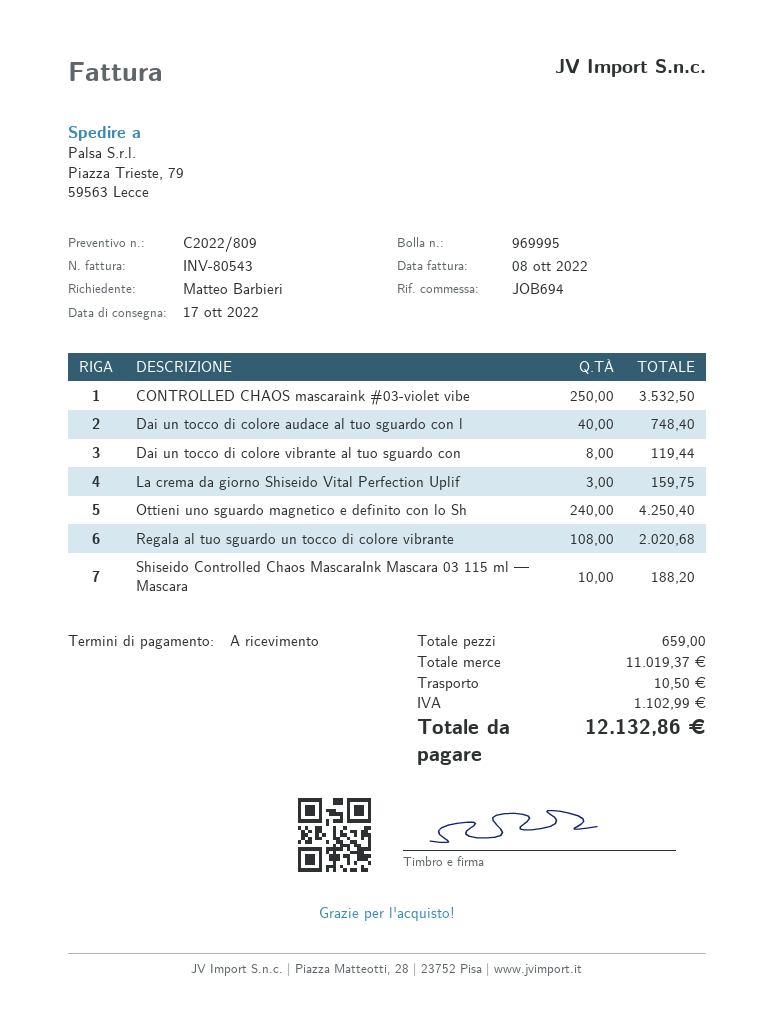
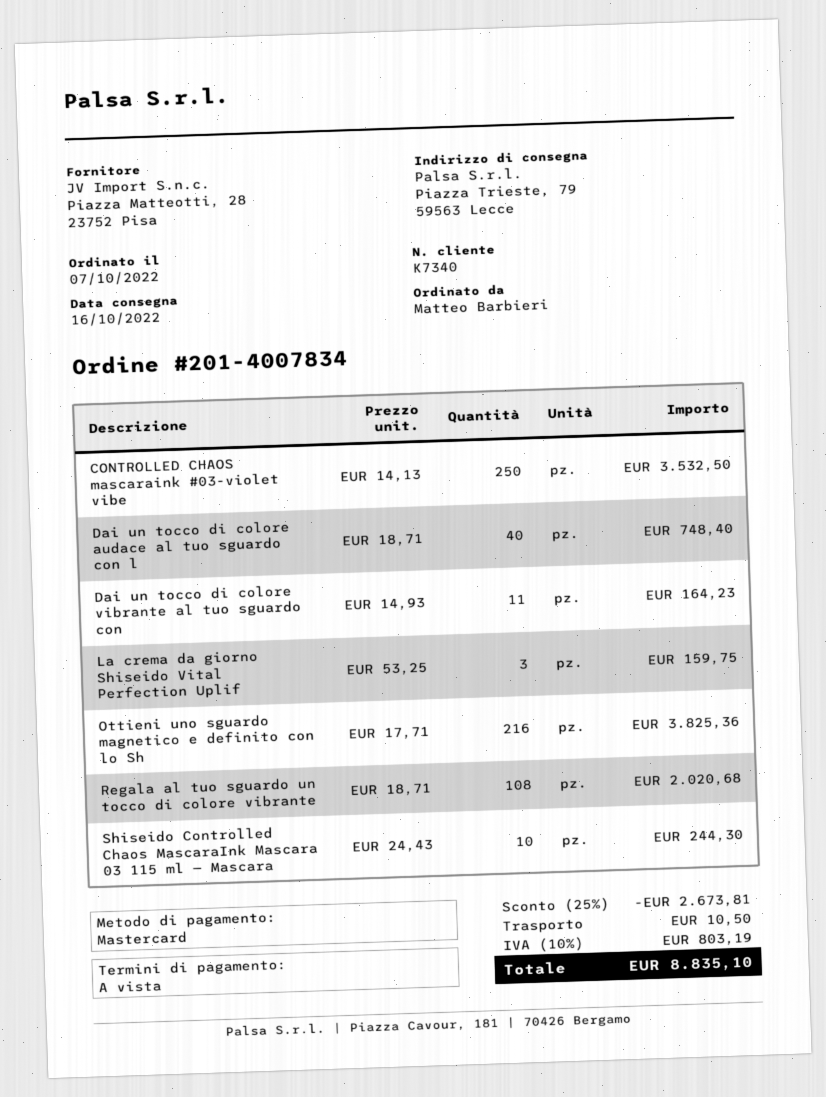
delivery date: 2022-10-17 -> 2022-10-16
Dai un tocco di colore vibrante al tuo sguardo con: 8 for 119.44 -> 11 for 164.23
Ottieni uno sguardo magnetico e definito con lo Sh: 240 for 4250.40 -> 216 for 3825.36
Shiseido Controlled Chaos MascaraInk Mascara 03 115 ml — Mascara: 10 for 188.20 -> 10 for 244.30
discount: none -> 25% = 2673.81
tax: 1102.99 -> 803.19
total: 12132.86 -> 8835.10

